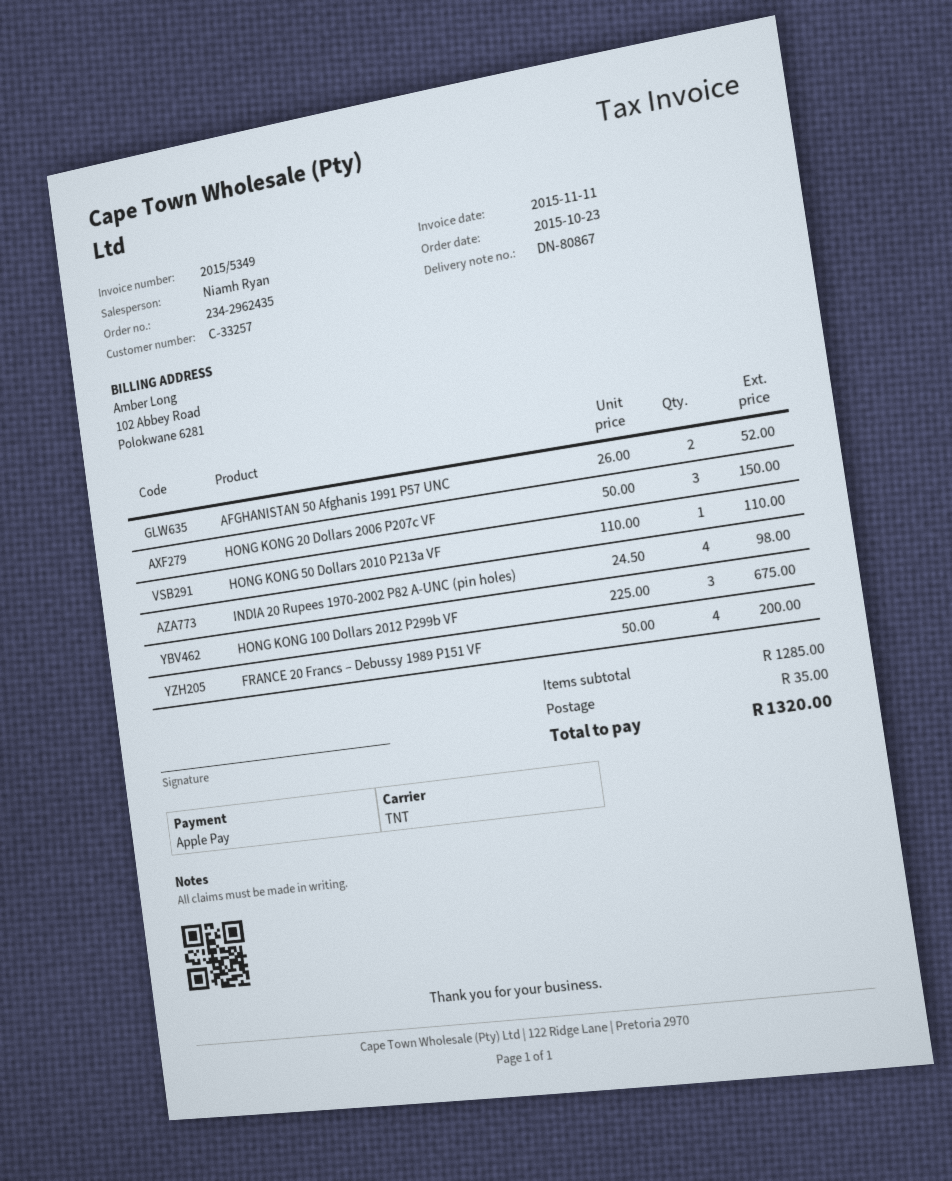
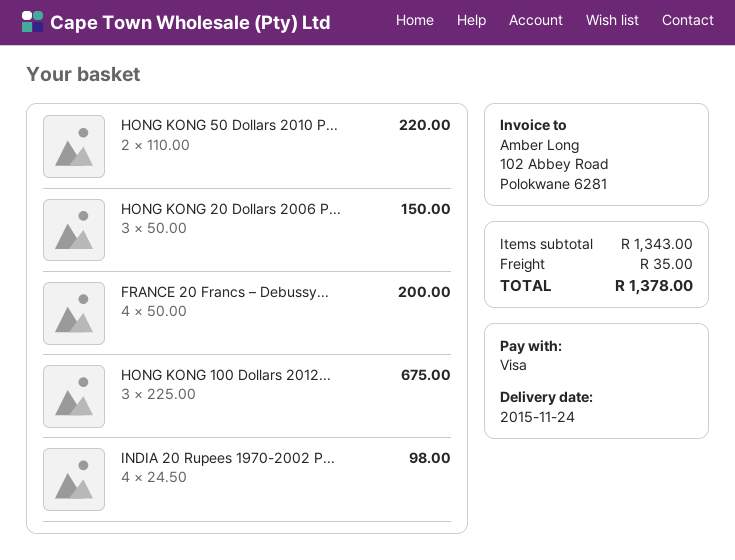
payment method: Apple Pay -> Visa
AFGHANISTAN 50 Afghanis 1991 P57 UNC: 2 x 26.00 = 52.00 -> none
HONG KONG 50 Dollars 2010 P213a VF: 1 x 110.00 = 110.00 -> 2 x 110.00 = 220.00
subtotal: 1285.00 -> 1343.00
total: 1320.00 -> 1378.00

